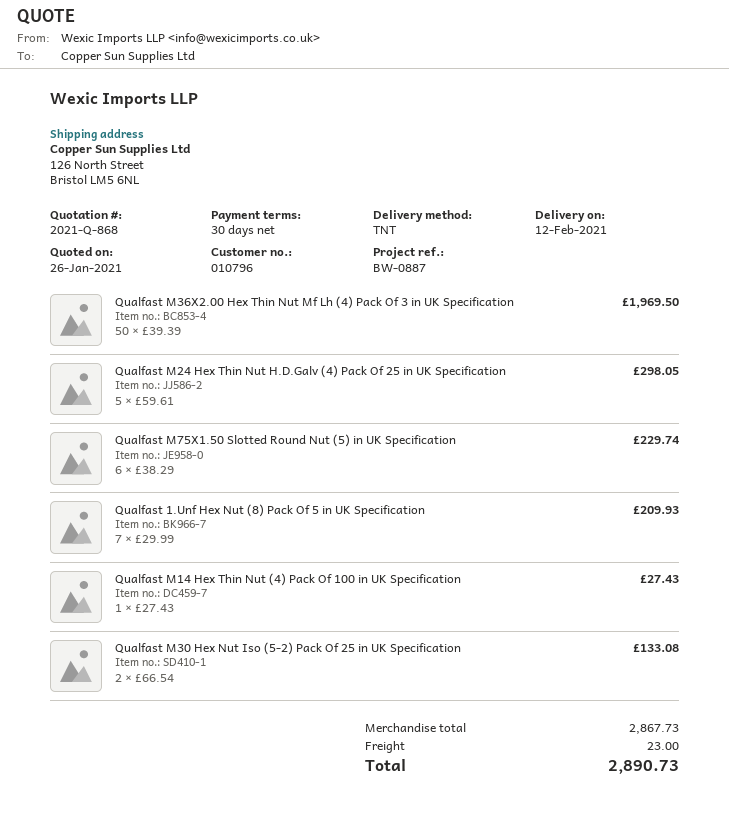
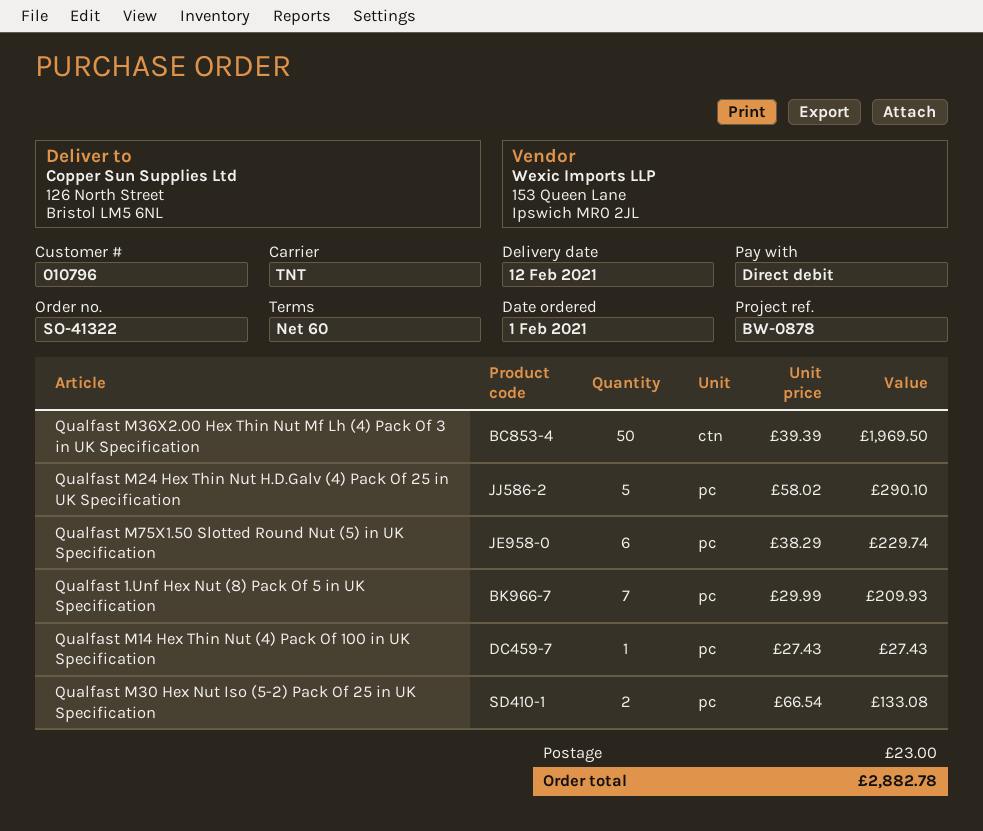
payment terms: 30 days -> 60 days
reference: BW-0887 -> BW-0878
Qualfast M24 Hex Thin Nut H.D.Galv (4) Pack Of 25 in UK Specification: 5 x 59.61 = 298.05 -> 5 x 58.02 = 290.10
total: 2890.73 -> 2882.78

